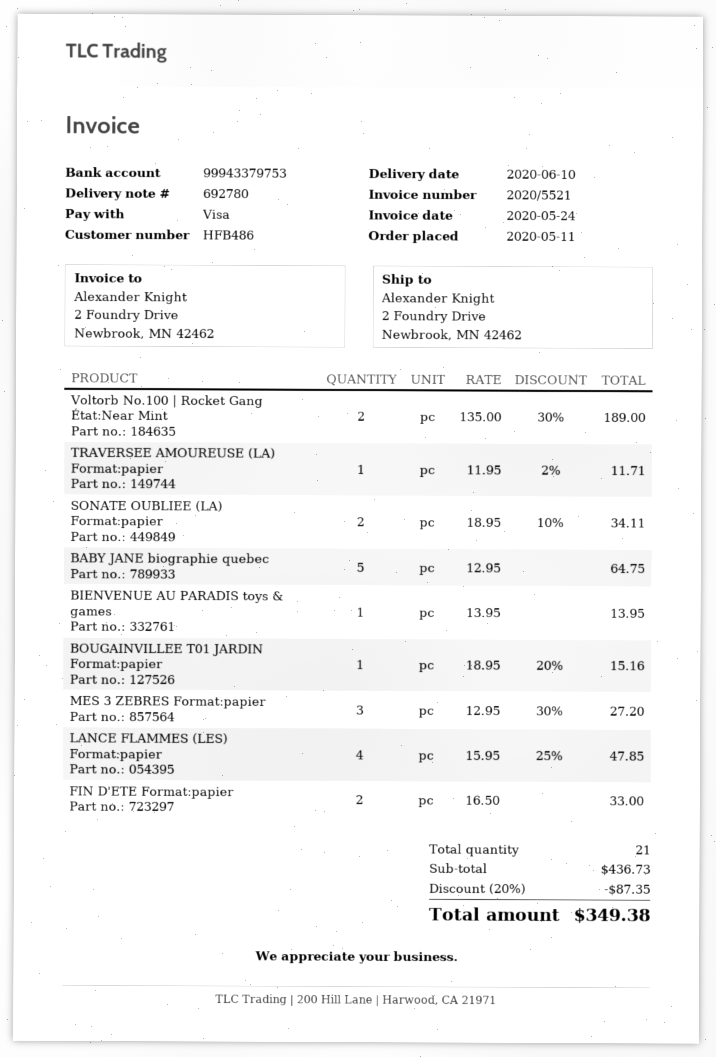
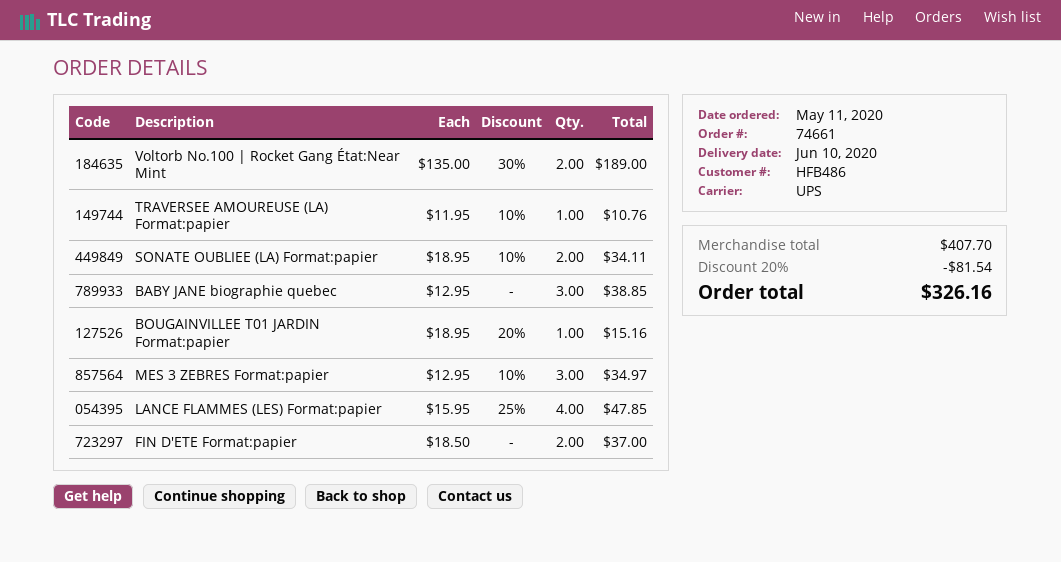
TRAVERSEE AMOUREUSE (LA) Format:papier: 1 x 11.95 - 2% = 11.71 -> 1 x 11.95 - 10% = 10.76
BABY JANE biographie quebec: 5 x 12.95 = 64.75 -> 3 x 12.95 = 38.85
BIENVENUE AU PARADIS toys & games: 1 x 13.95 = 13.95 -> none
MES 3 ZEBRES Format:papier: 3 x 12.95 - 30% = 27.20 -> 3 x 12.95 - 10% = 34.97
FIN D'ETE Format:papier: 2 x 16.50 = 33.00 -> 2 x 18.50 = 37.00
subtotal: 436.73 -> 407.70
discount: 20% = 87.35 -> 20% = 81.54
total: 349.38 -> 326.16

